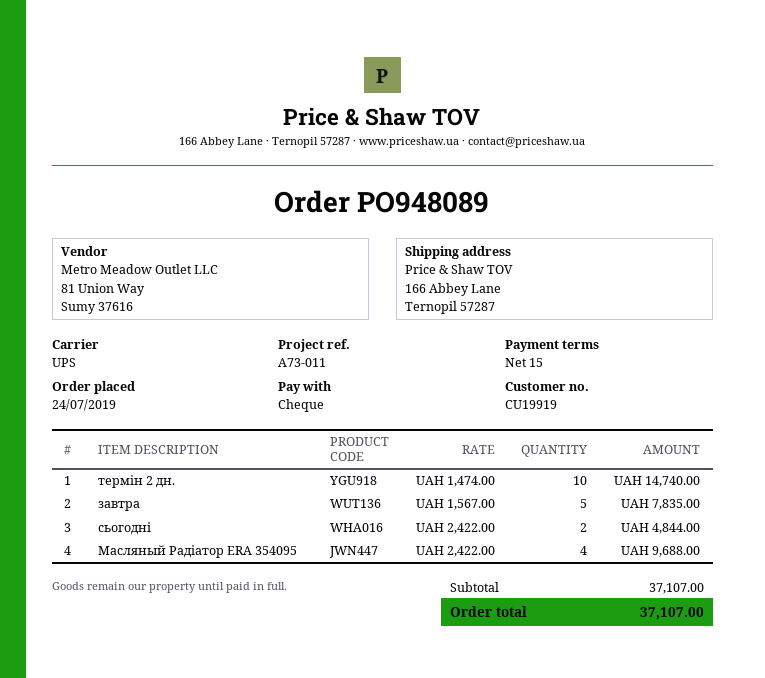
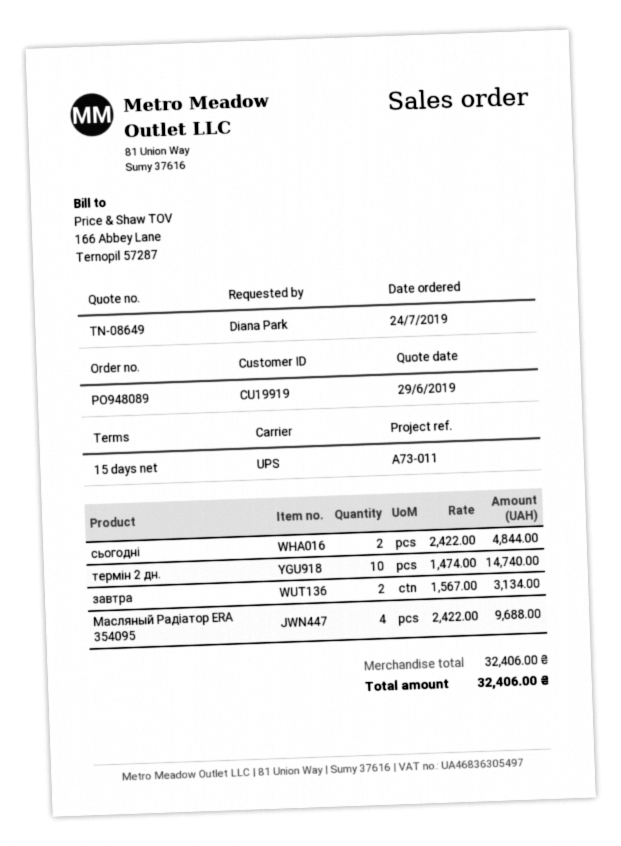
завтра: 5 x 1567.00 = 7835.00 -> 2 x 1567.00 = 3134.00
subtotal: 37107.00 -> 32406.00
total: 37107.00 -> 32406.00

